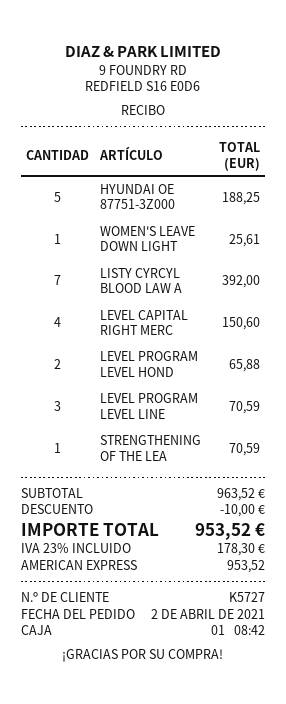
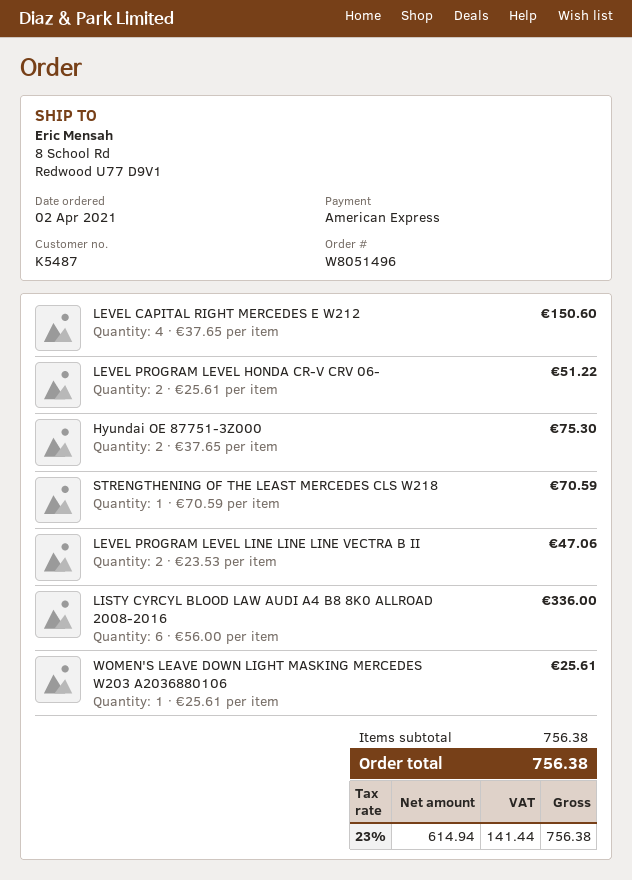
customer number: K5727 -> K5487
HYUNDAI OE 87751-3Z000: 5 for 188.25 -> 2 for 75.30
LISTY CYRCYL BLOOD LAW A: 7 for 392.00 -> 6 for 336.00
LEVEL PROGRAM LEVEL HOND: 2 for 65.88 -> 2 for 51.22
LEVEL PROGRAM LEVEL LINE: 3 for 70.59 -> 2 for 47.06
subtotal: 963.52 -> 756.38
discount: 10.00 -> none
tax: 23% = 178.30 -> 23% = 141.44
total: 953.52 -> 756.38

